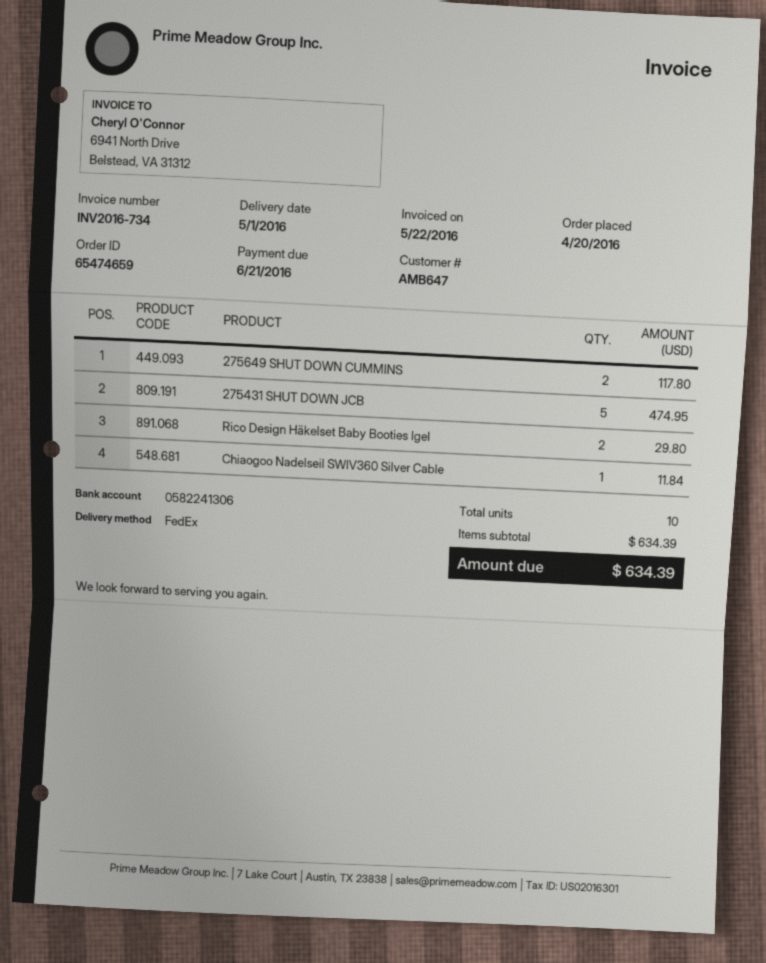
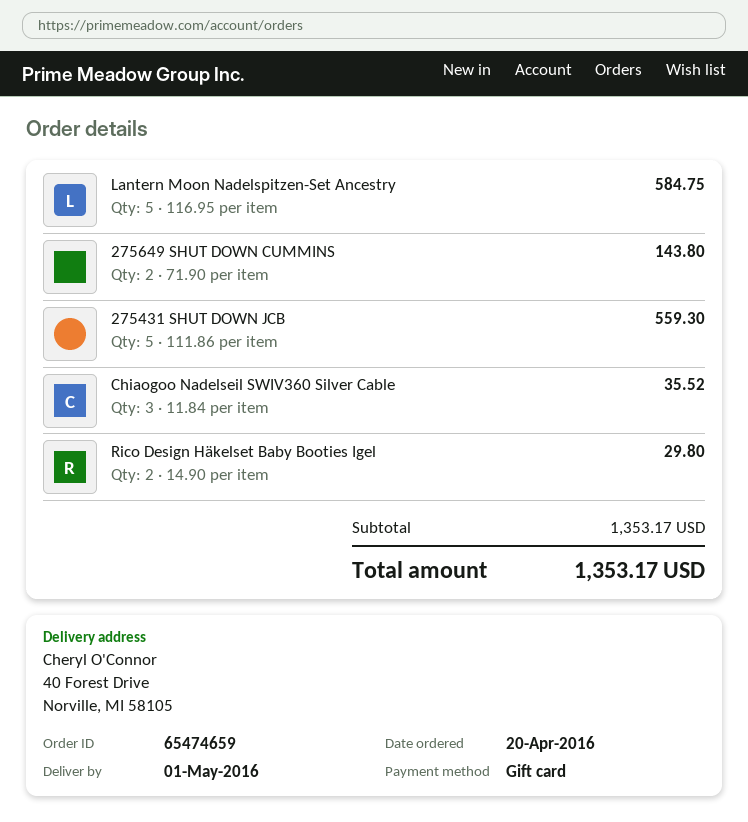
275649 SHUT DOWN CUMMINS: 2 for 117.80 -> 2 for 143.80
275431 SHUT DOWN JCB: 5 for 474.95 -> 5 for 559.30
Chiaogoo Nadelseil SWIV360 Silver Cable: 1 for 11.84 -> 3 for 35.52
Lantern Moon Nadelspitzen-Set Ancestry: none -> 5 for 584.75
subtotal: 634.39 -> 1353.17
total: 634.39 -> 1353.17

